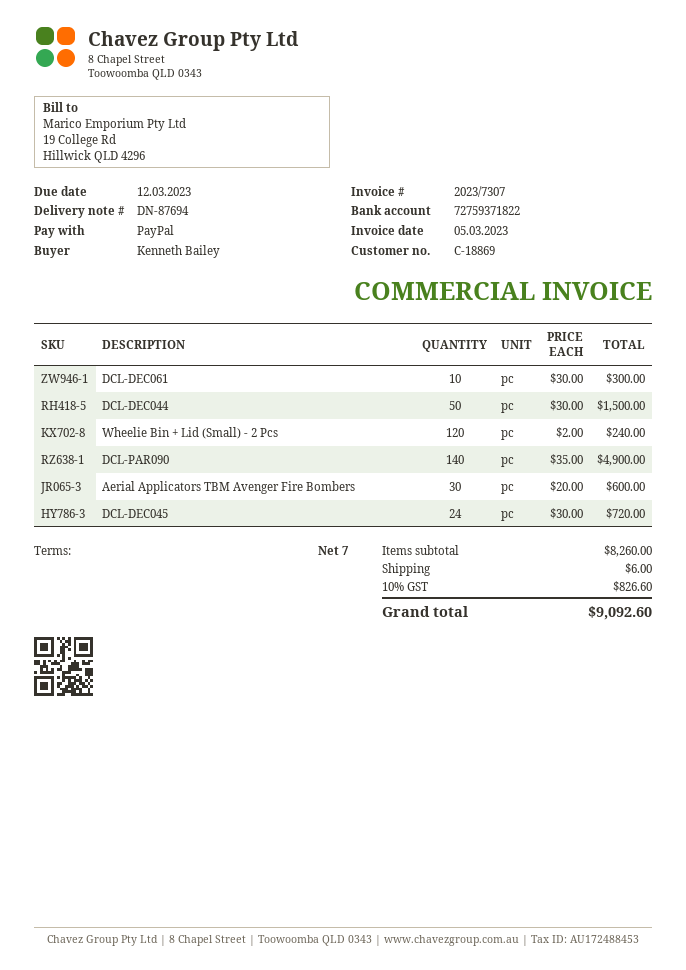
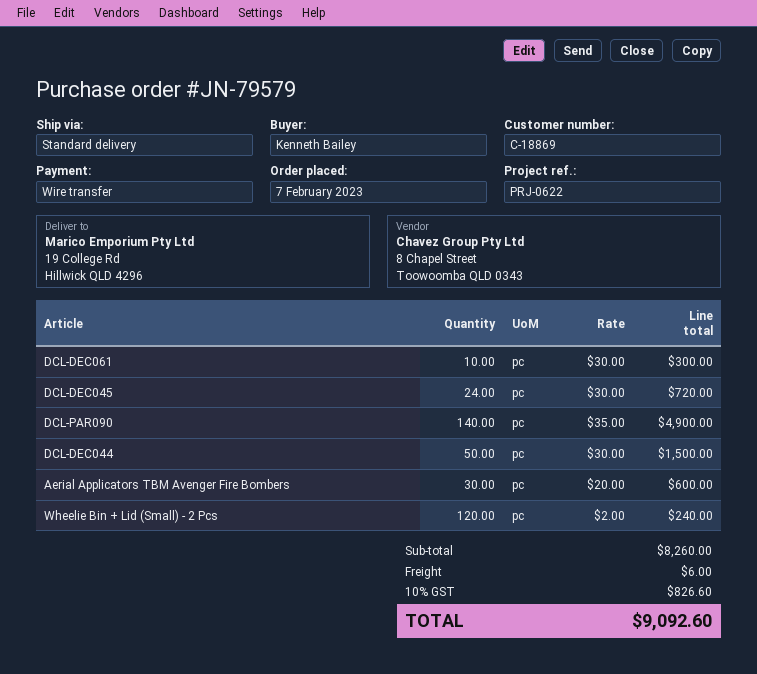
payment method: PayPal -> bank transfer

